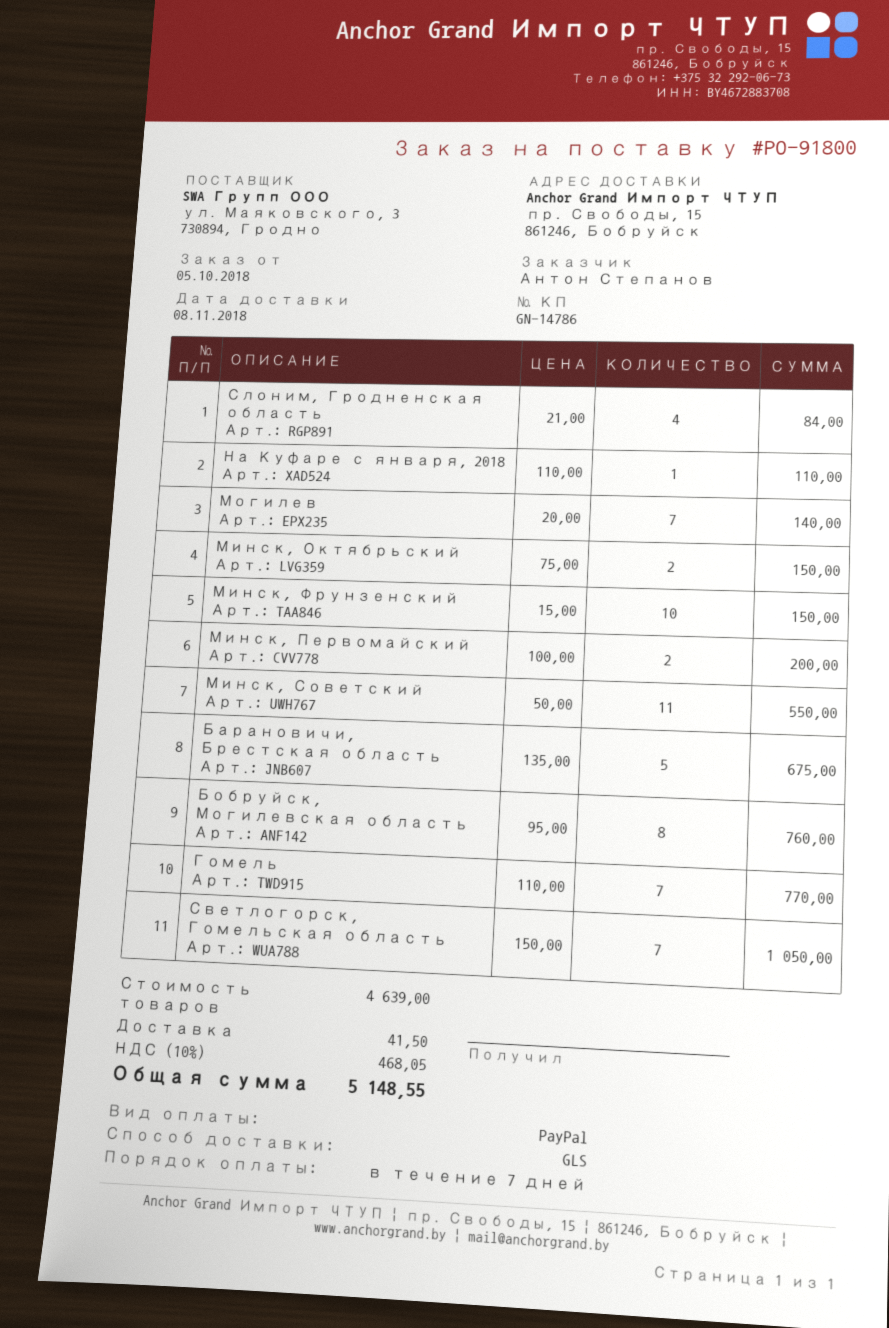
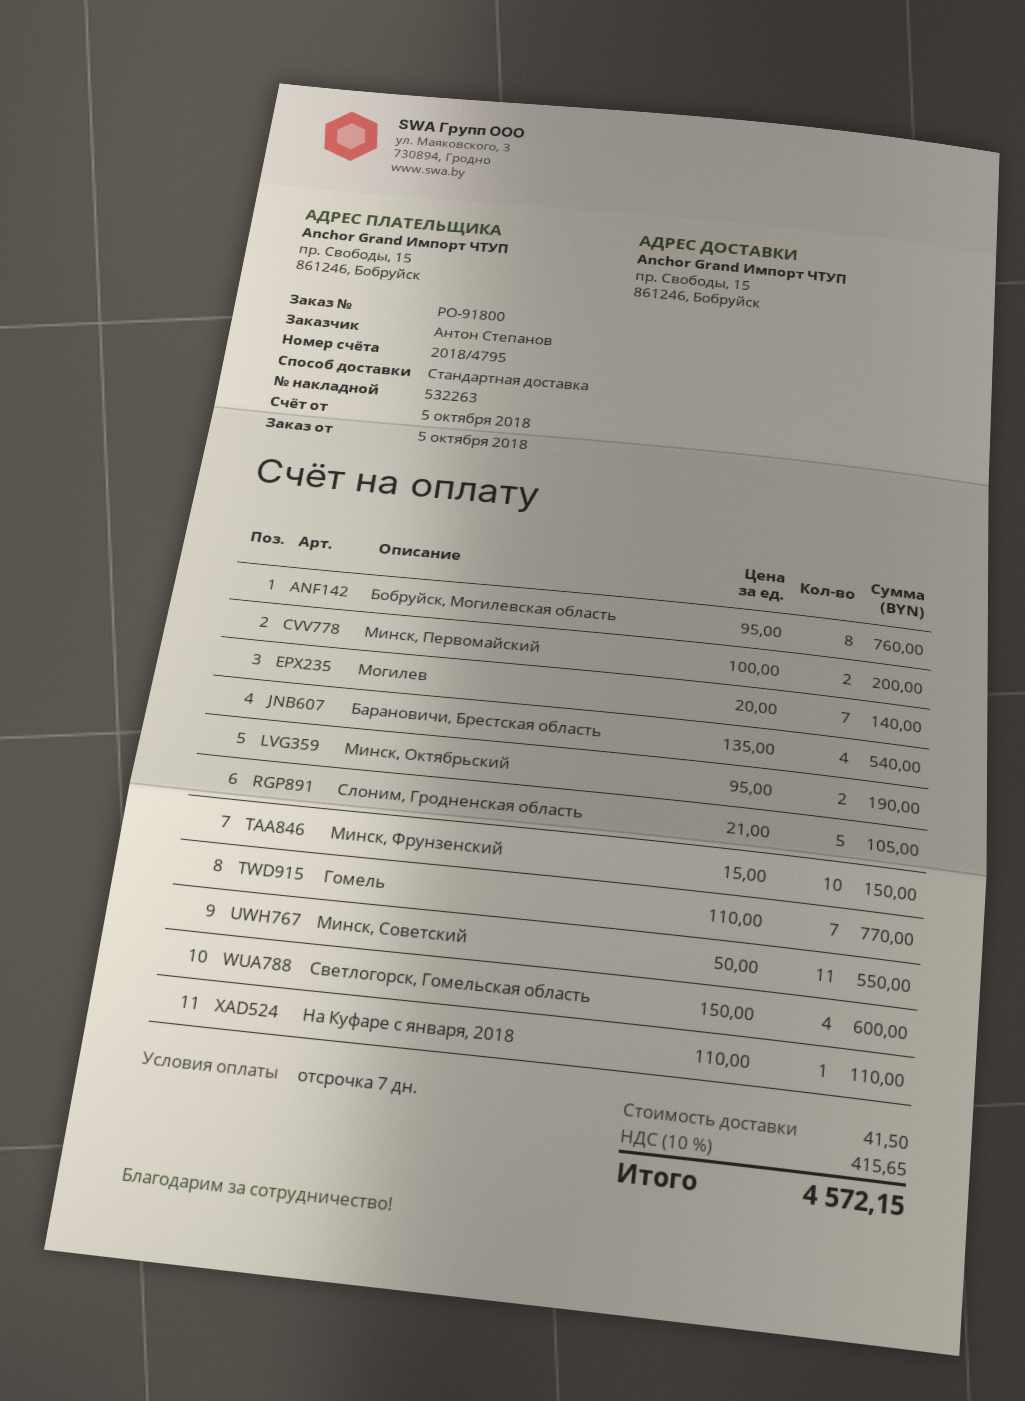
shipping method: GLS -> standard
Слоним, Гродненская область: 4 x 21.00 = 84.00 -> 5 x 21.00 = 105.00
Минск, Октябрьский: 2 x 75.00 = 150.00 -> 2 x 95.00 = 190.00
Барановичи, Брестская область: 5 x 135.00 = 675.00 -> 4 x 135.00 = 540.00
Светлогорск, Гомельская область: 7 x 150.00 = 1050.00 -> 4 x 150.00 = 600.00
tax: 10% = 468.05 -> 10% = 415.65
total: 5148.55 -> 4572.15

